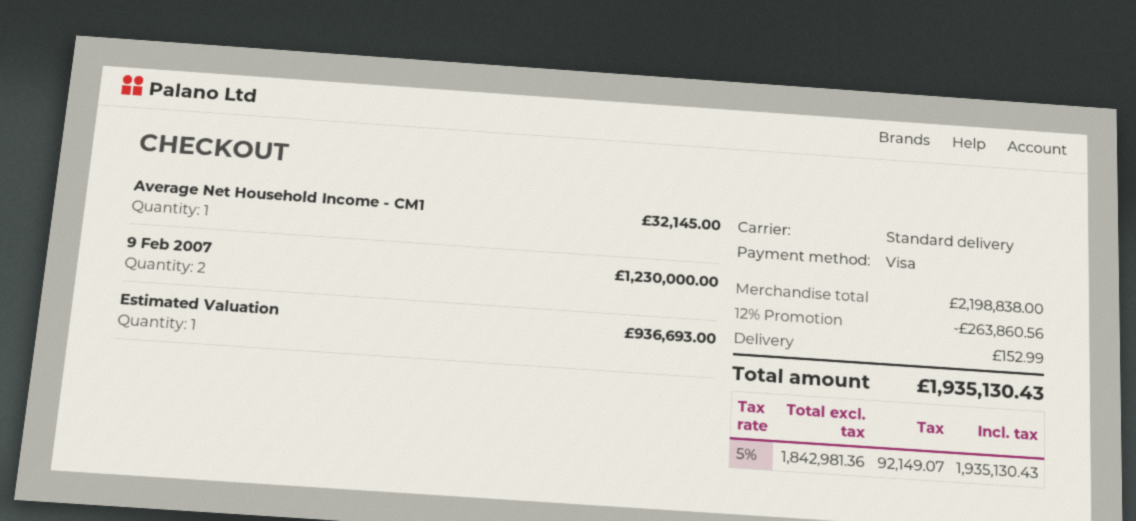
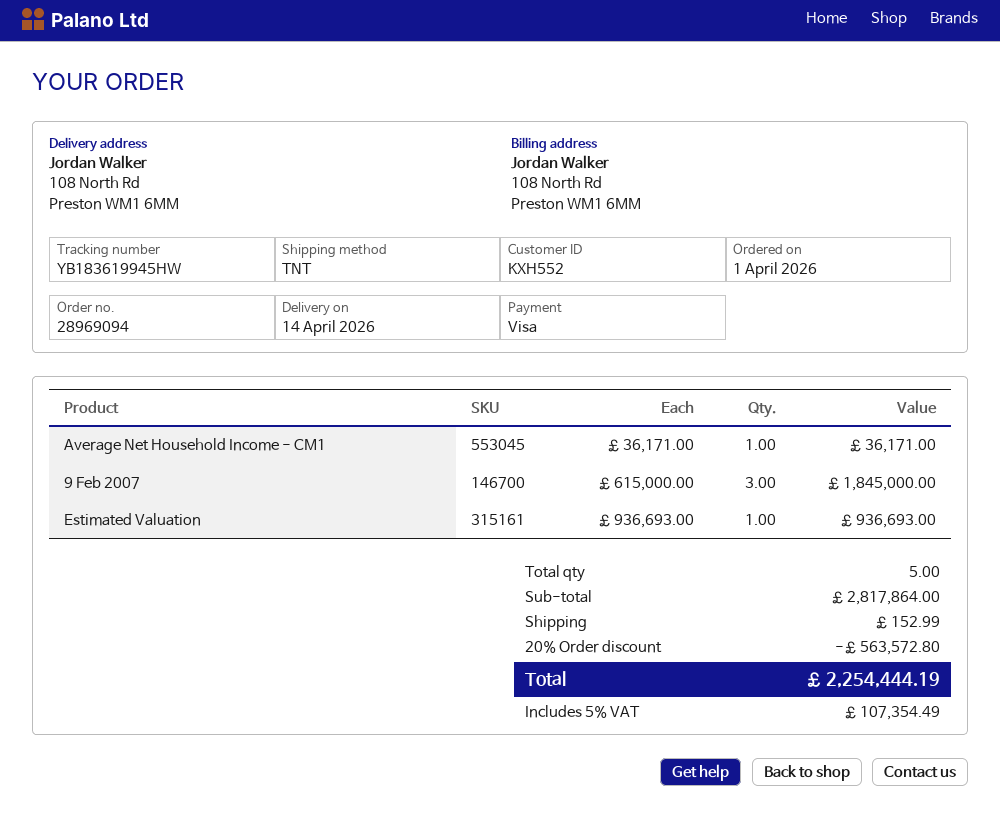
shipping method: standard -> TNT
Average Net Household Income - CM1: 1 for 32145.00 -> 1 for 36171.00
9 Feb 2007: 2 for 1230000.00 -> 3 for 1845000.00
subtotal: 2198838.00 -> 2817864.00
discount: 12% = 263860.56 -> 20% = 563572.80
tax: 5% = 92149.07 -> 5% = 107354.49
total: 1935130.43 -> 2254444.19

